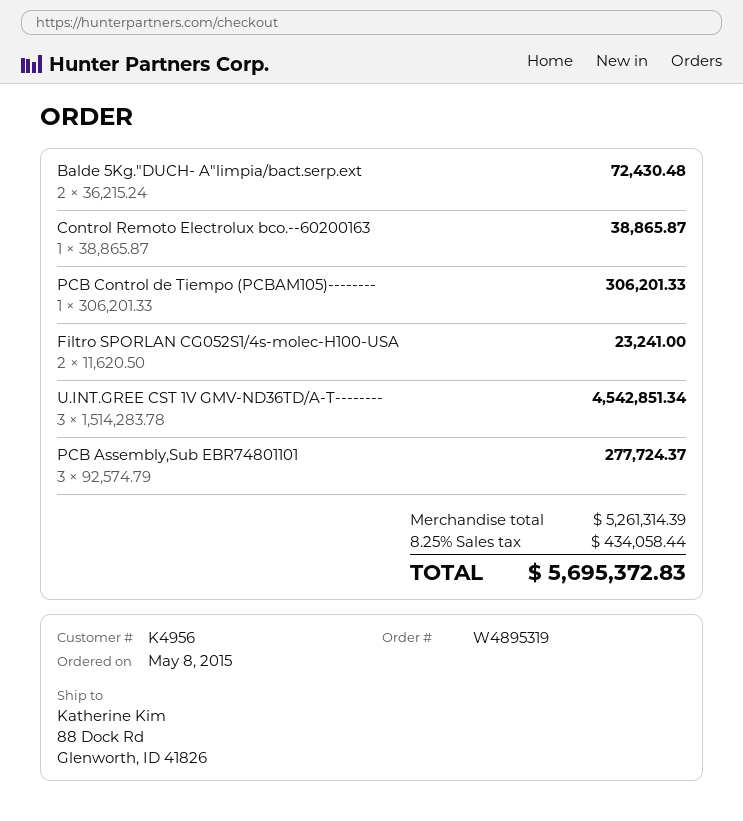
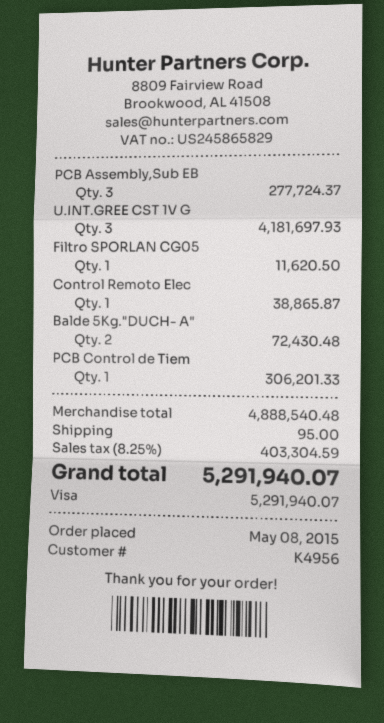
Filtro SPORLAN CG052S1/4s-molec-H100-USA: 2 for 23241.00 -> 1 for 11620.50
U.INT.GREE CST 1V GMV-ND36TD/A-T--------: 3 for 4542851.34 -> 3 for 4181697.93
subtotal: 5261314.39 -> 4888540.48
shipping: none -> 95.00
tax: 8.25% = 434058.44 -> 8.25% = 403304.59
total: 5695372.83 -> 5291940.07

